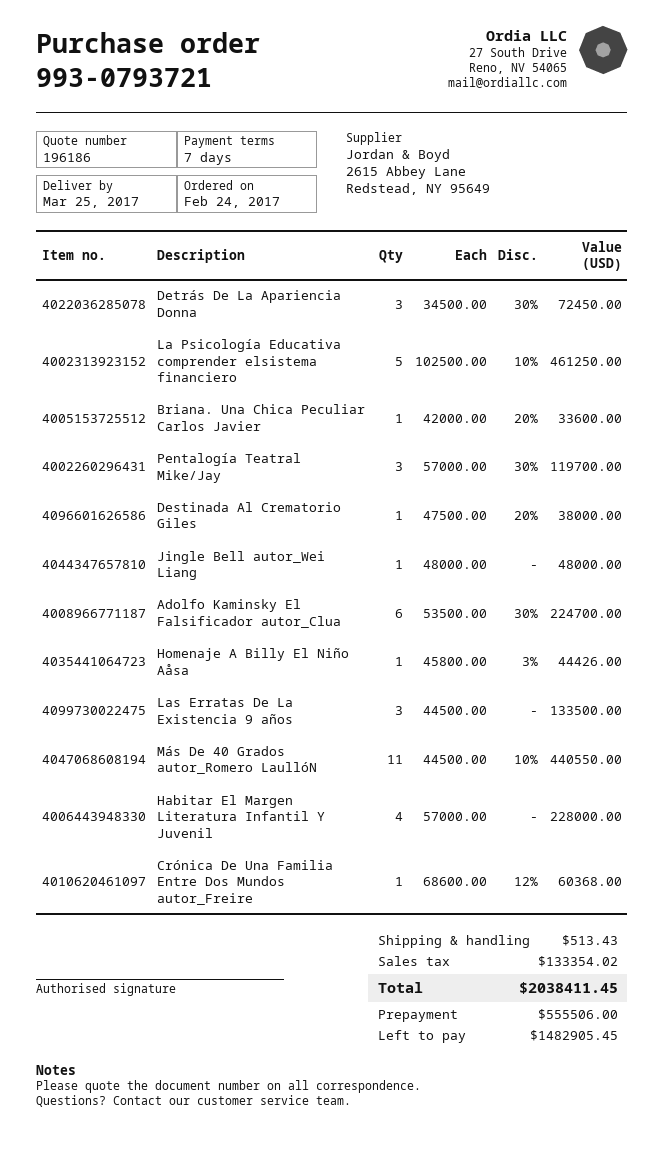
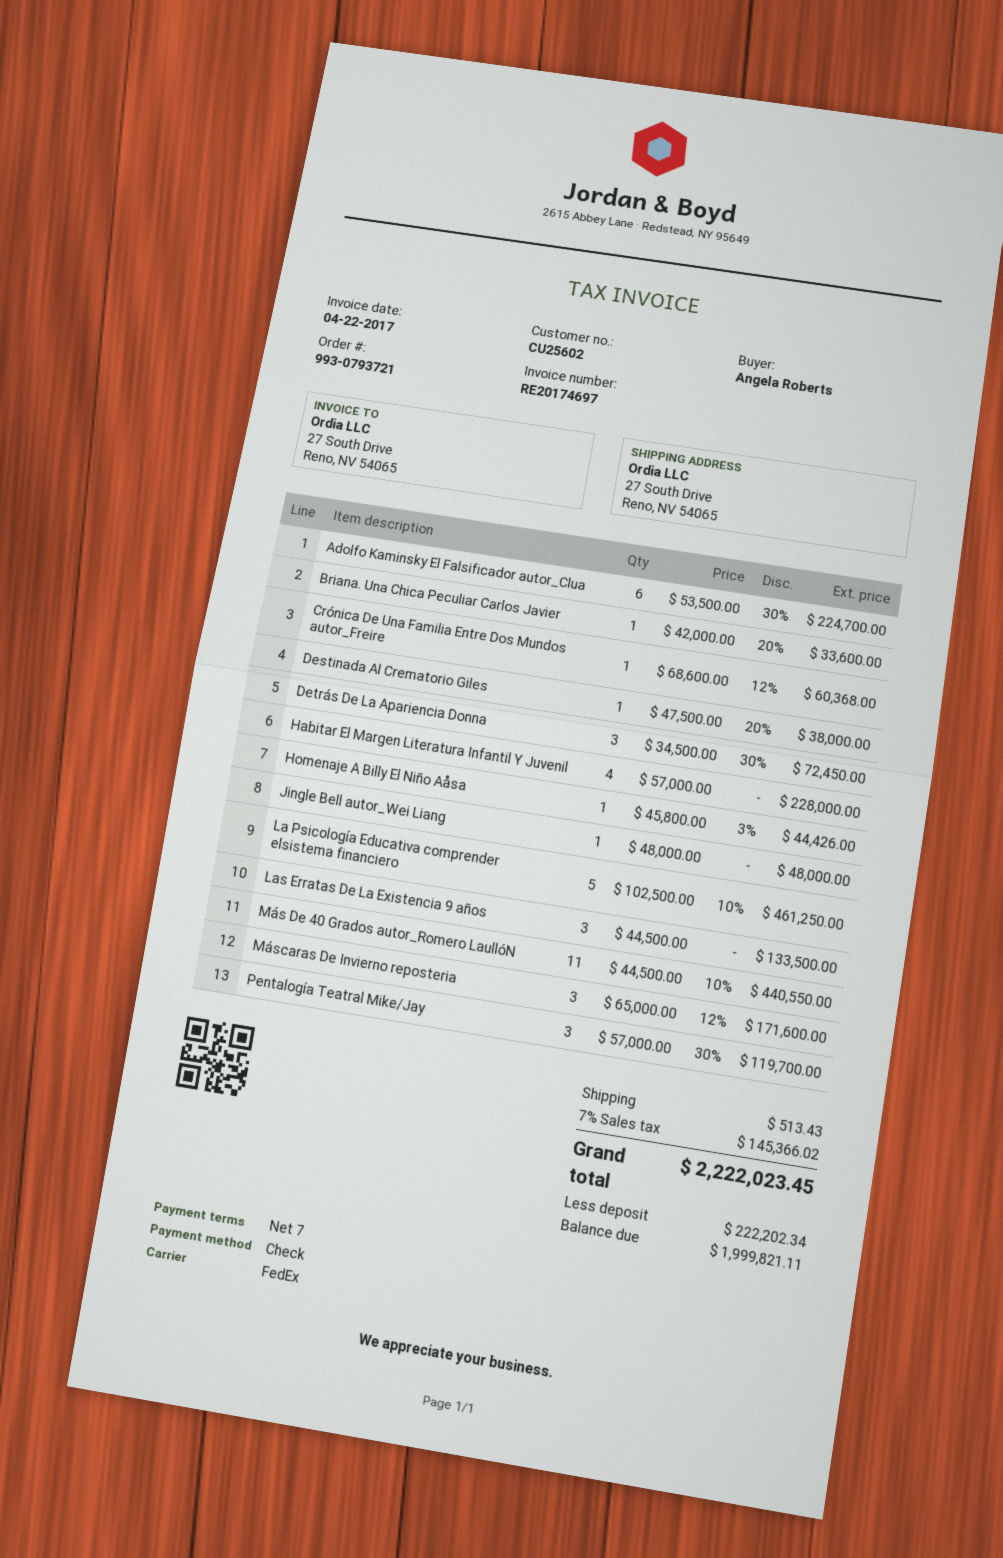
Máscaras De Invierno reposteria: none -> 3 x 65000.00 - 12% = 171600.00
tax: 133354.02 -> 145366.02
total: 2038411.45 -> 2222023.45
deposit: 555506.00 -> 222202.34
balance: 1482905.45 -> 1999821.11

